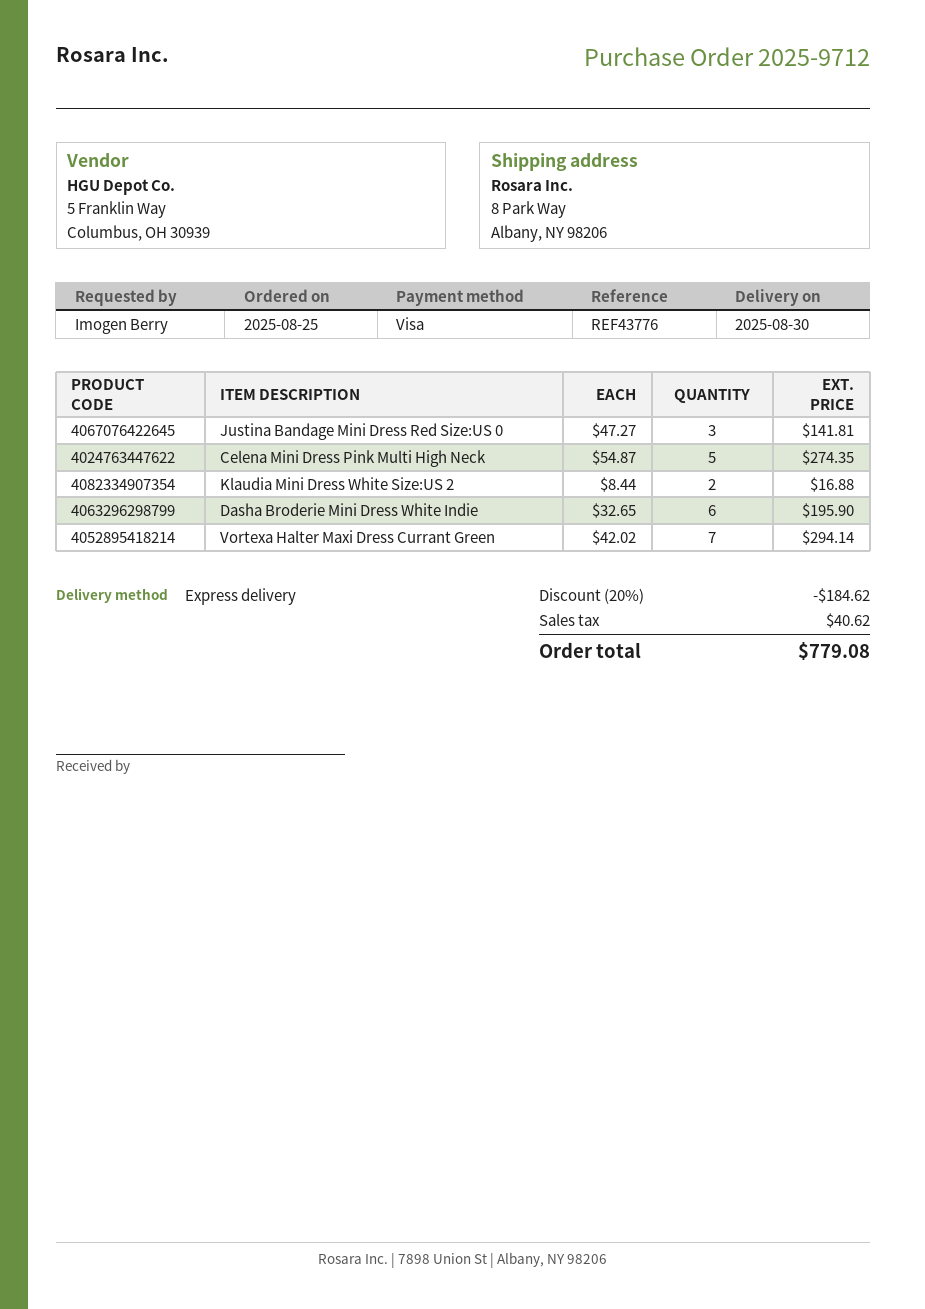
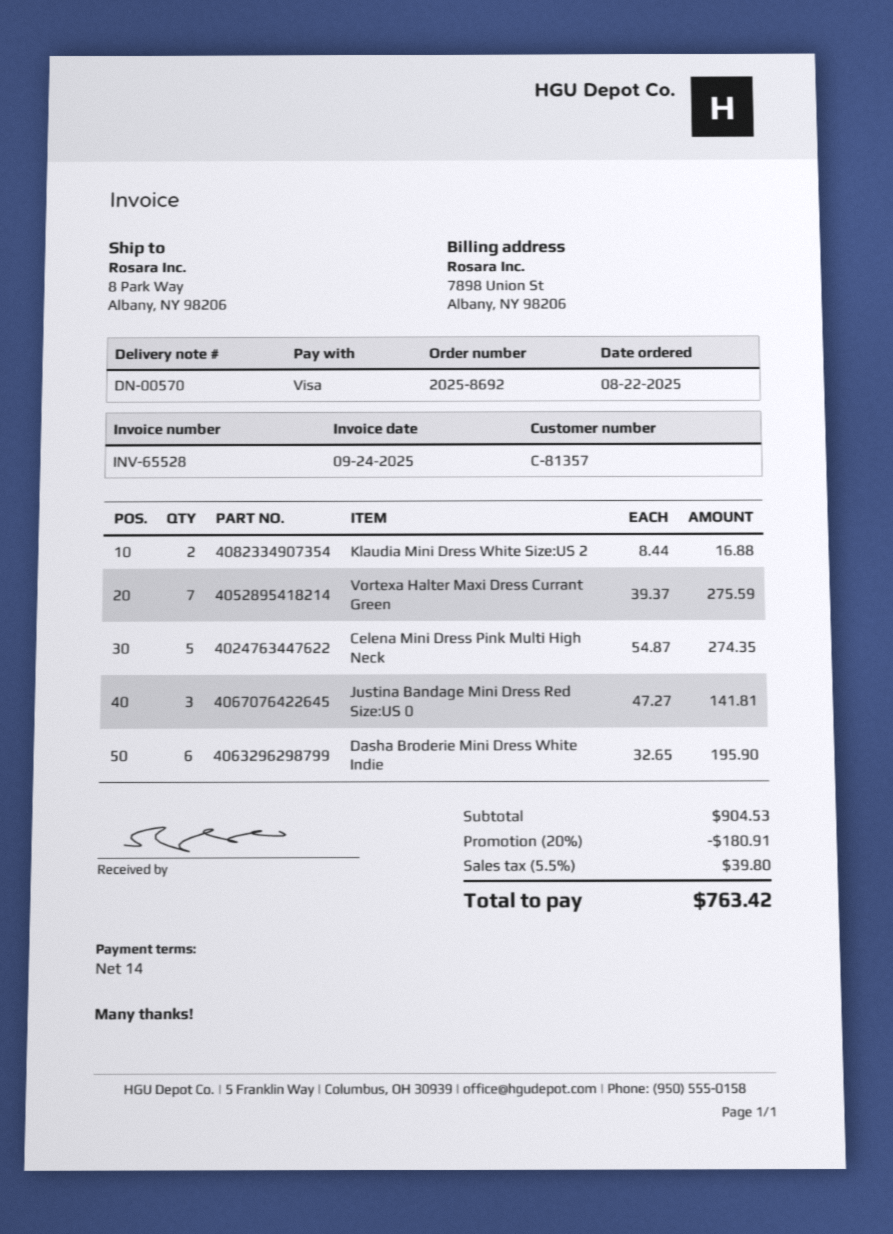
order number: 2025-9712 -> 2025-8692
order date: 2025-08-25 -> 2025-08-22
Vortexa Halter Maxi Dress Currant Green: 7 x 42.02 = 294.14 -> 7 x 39.37 = 275.59
discount: 20% = 184.62 -> 20% = 180.91
tax: 40.62 -> 39.80
total: 779.08 -> 763.42

